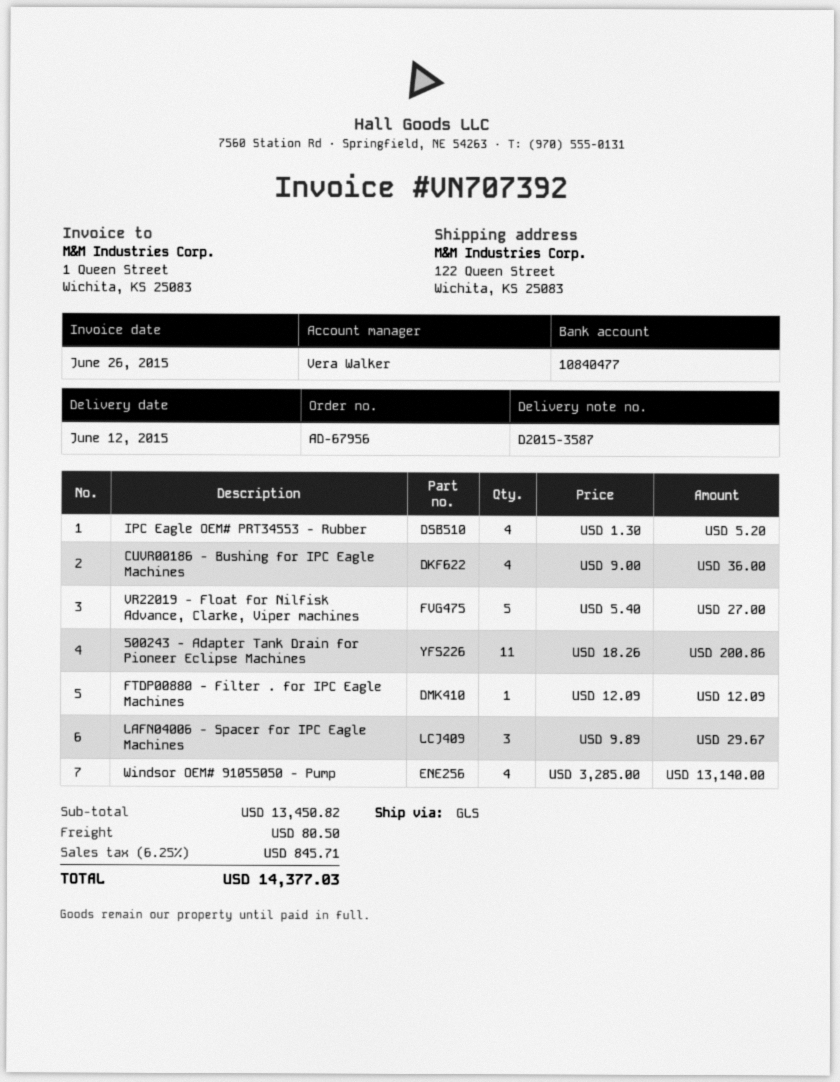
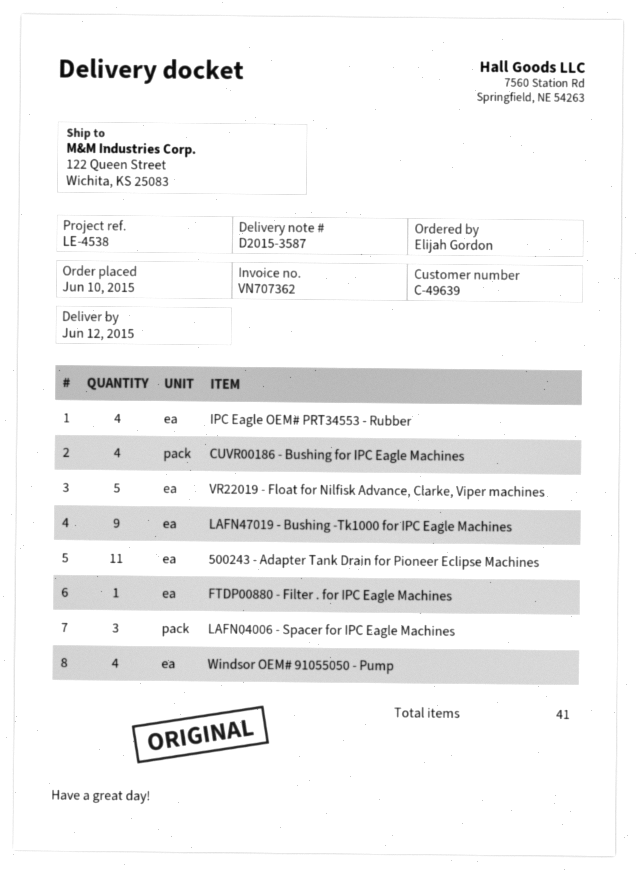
invoice number: VN707392 -> VN707362
LAFN47019 - Bushing -Tk1000 for IPC Eagle Machines: none -> 9

